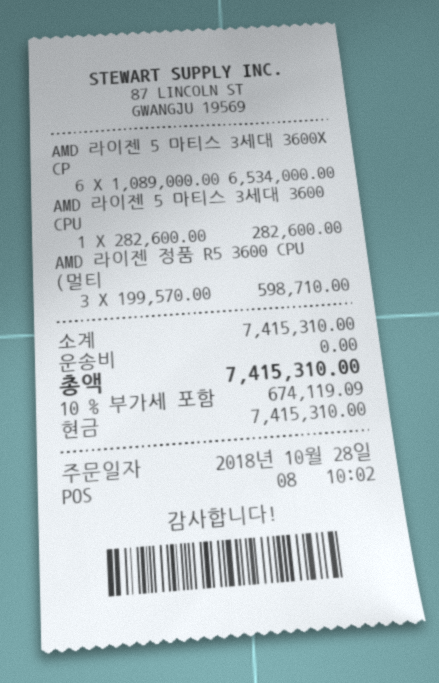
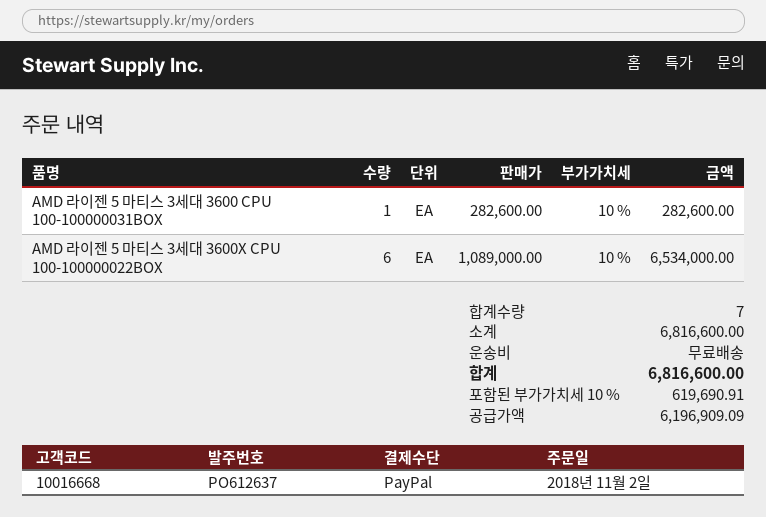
order date: 2018-10-28 -> 2018-11-02
payment method: cash -> PayPal
AMD 라이젠 정품 R5 3600 CPU (멀티: 3 x 199570.00 = 598710.00 -> none
subtotal: 7415310.00 -> 6816600.00
tax: 10% = 674119.09 -> 10% = 619690.91
total: 7415310.00 -> 6816600.00

